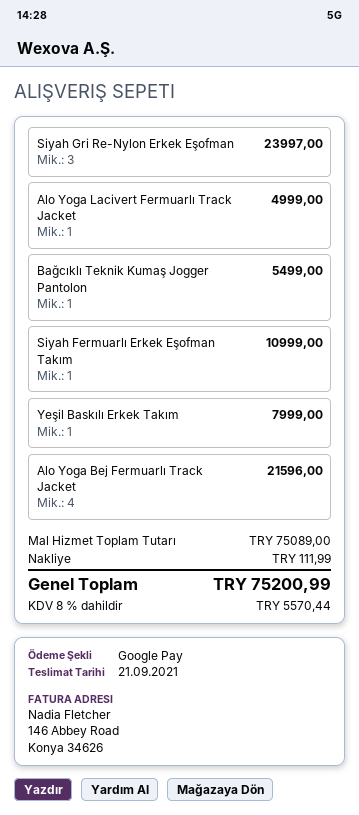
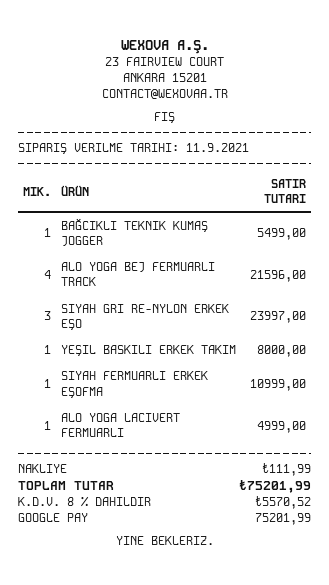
Yeşil Baskılı Erkek Takım: 1 for 7999.00 -> 1 for 8000.00
tax: 8% = 5570.44 -> 8% = 5570.52
total: 75200.99 -> 75201.99

